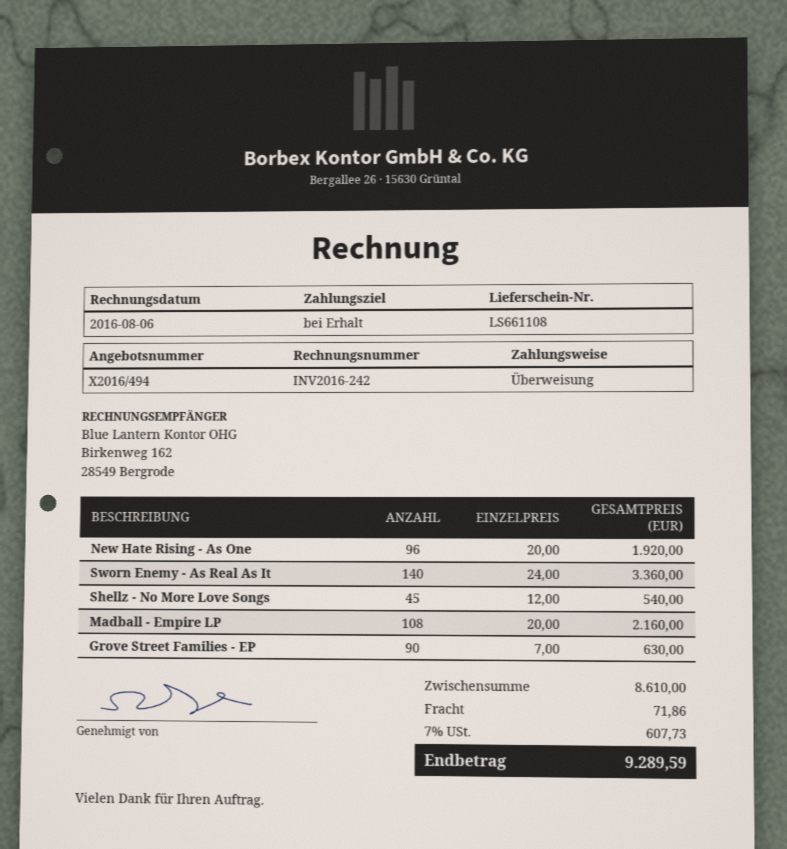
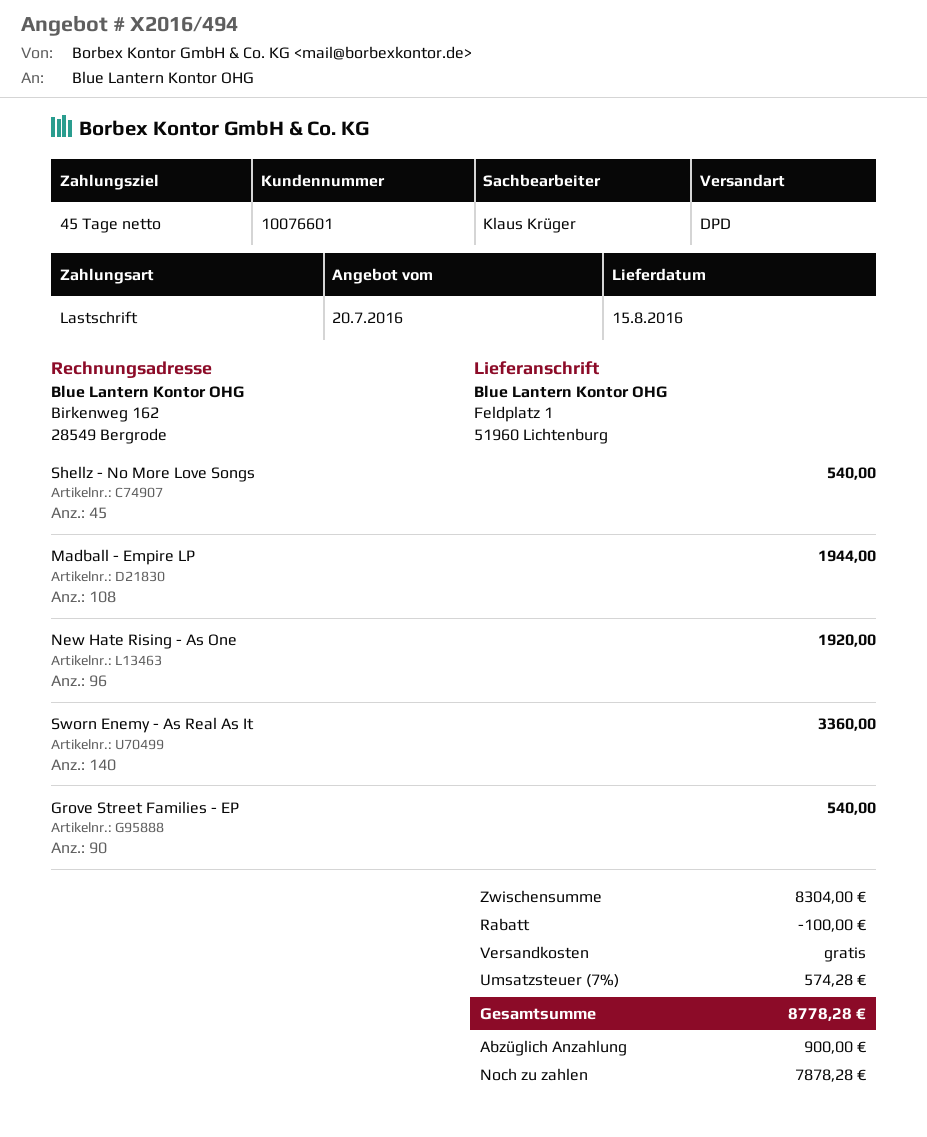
payment terms: on receipt -> 45 days
payment method: bank transfer -> direct debit
Madball - Empire LP: 108 for 2160.00 -> 108 for 1944.00
Grove Street Families - EP: 90 for 630.00 -> 90 for 540.00
subtotal: 8610.00 -> 8304.00
discount: none -> 100.00
shipping: 71.86 -> 0.00
tax: 7% = 607.73 -> 7% = 574.28
total: 9289.59 -> 8778.28

